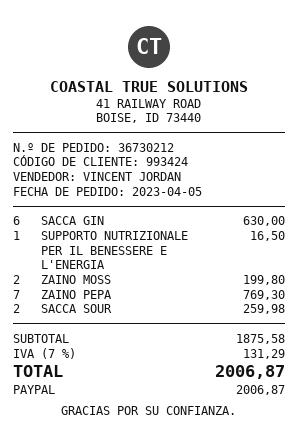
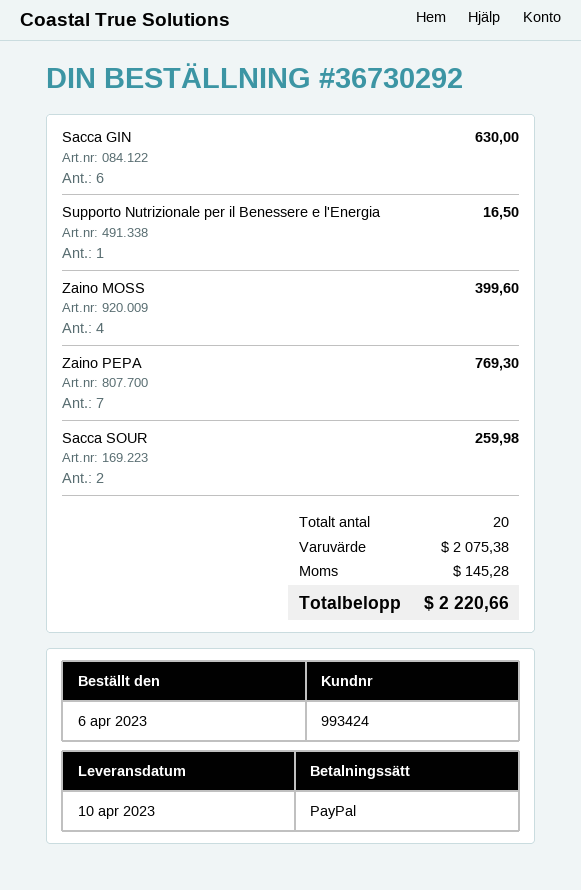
order number: 36730212 -> 36730292
order date: 2023-04-05 -> 2023-04-06
ZAINO MOSS: 2 for 199.80 -> 4 for 399.60
subtotal: 1875.58 -> 2075.38
tax: 131.29 -> 145.28
total: 2006.87 -> 2220.66

